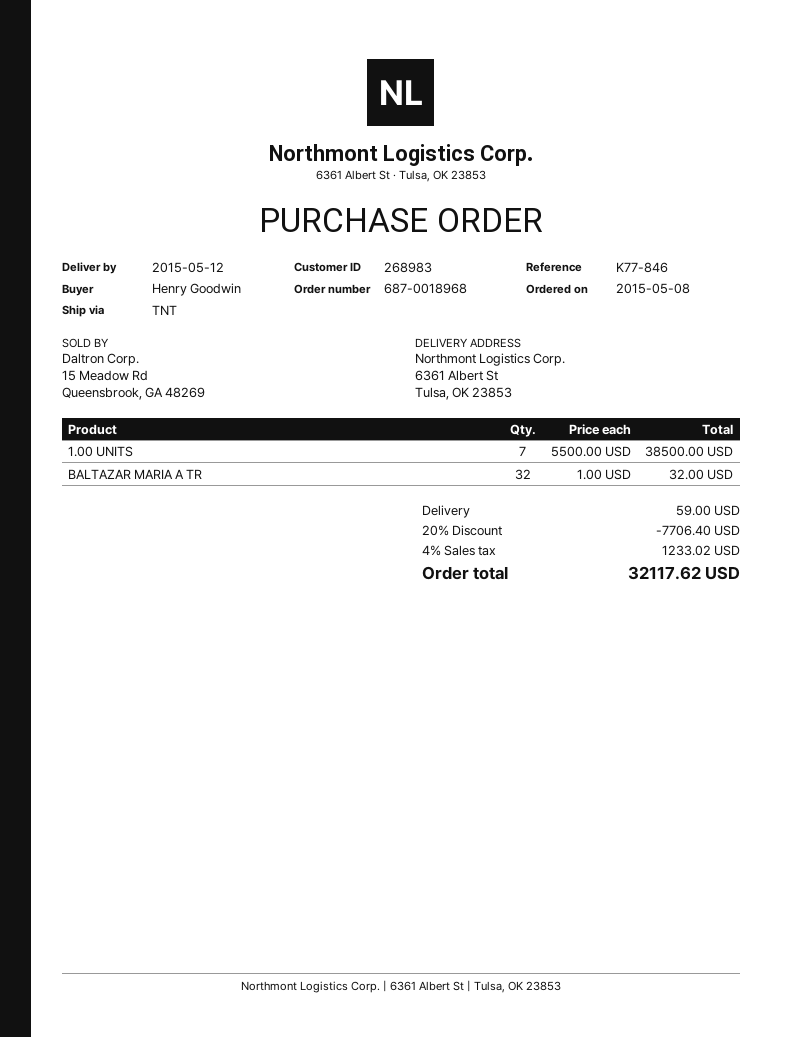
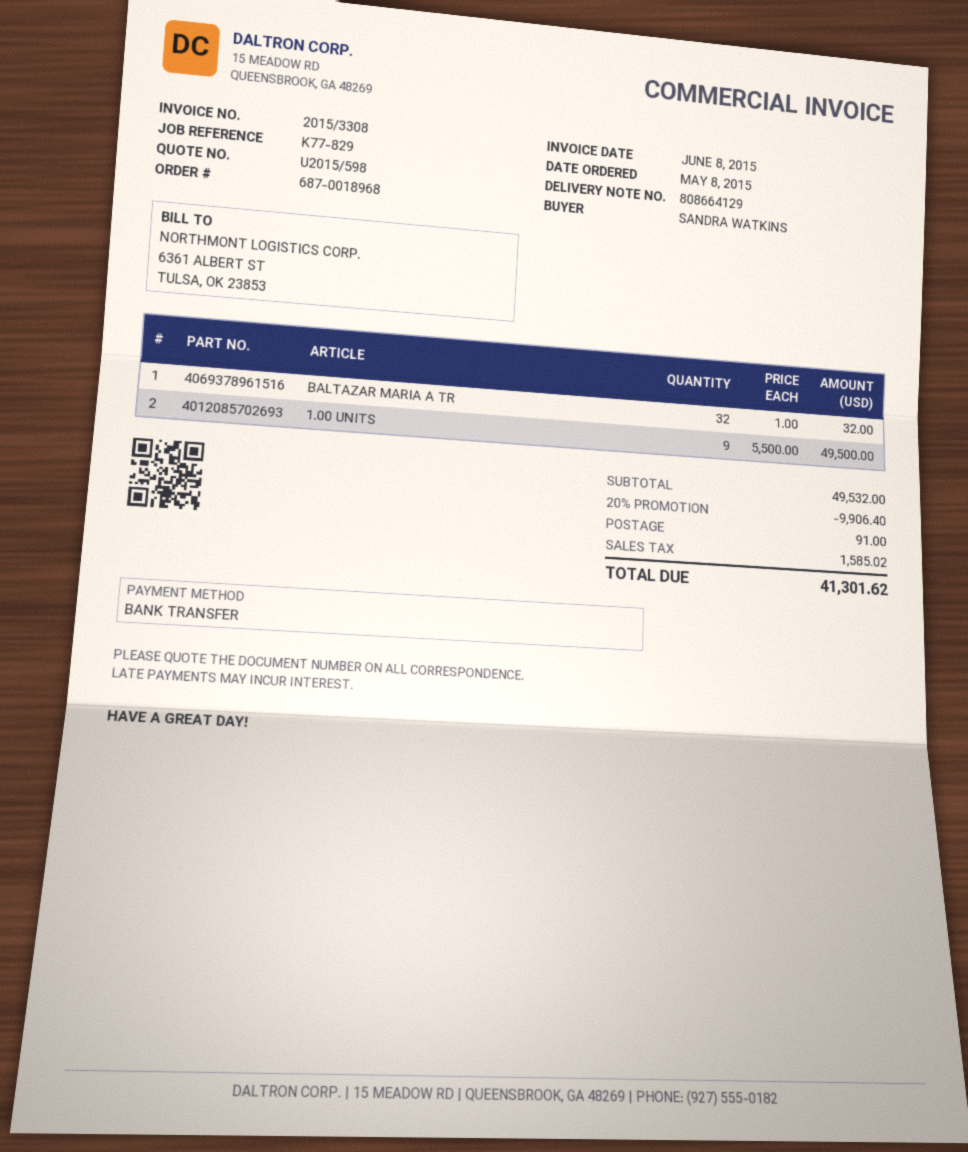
reference: K77-846 -> K77-829
ordered by: Henry Goodwin -> SANDRA WATKINS
1.00 UNITS: 7 x 5500.00 = 38500.00 -> 9 x 5500.00 = 49500.00
discount: 20% = 7706.40 -> 20% = 9906.40
shipping: 59.00 -> 91.00
tax: 1233.02 -> 1585.02
total: 32117.62 -> 41301.62

